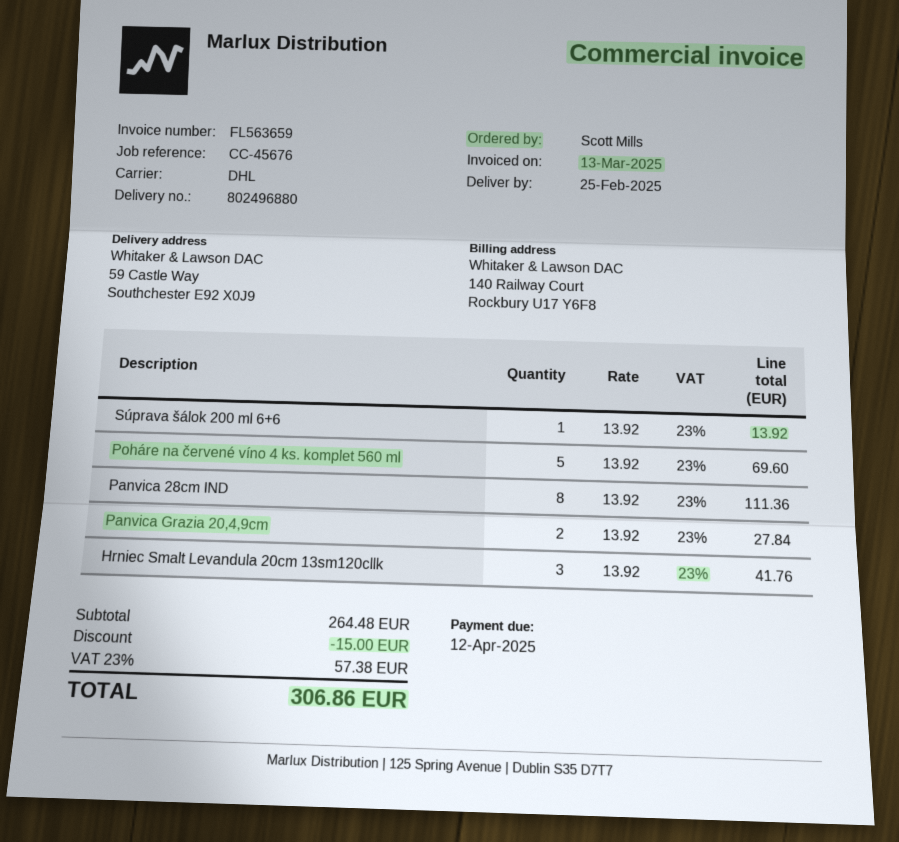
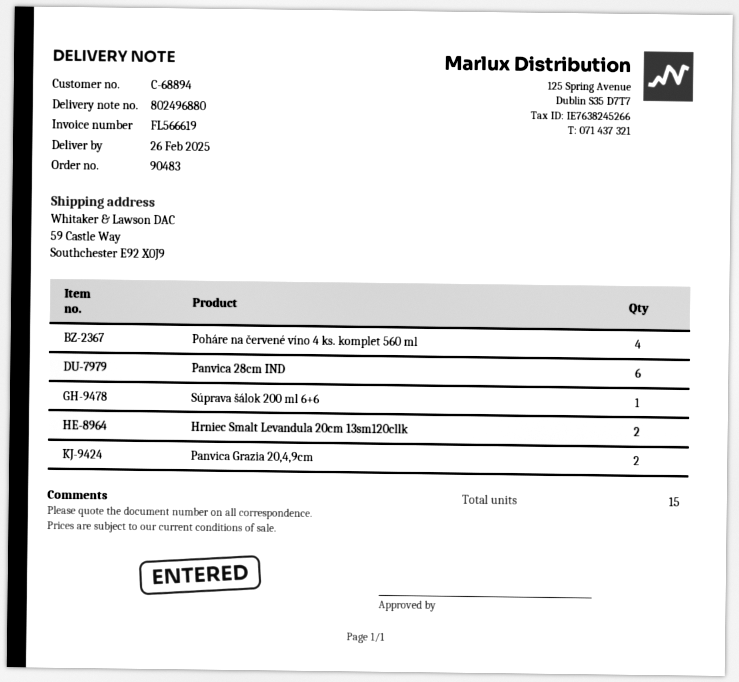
delivery date: 2025-02-25 -> 2025-02-26
invoice number: FL563659 -> FL566619
Poháre na červené víno 4 ks. komplet 560 ml: 5 -> 4
Panvica 28cm IND: 8 -> 6
Hrniec Smalt Levandula 20cm 13sm120cllk: 3 -> 2

